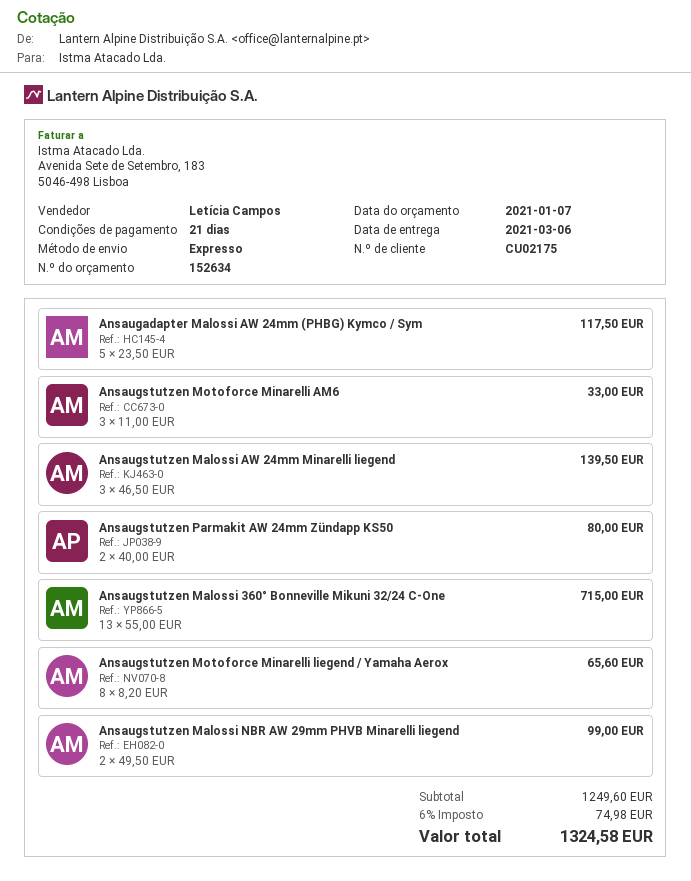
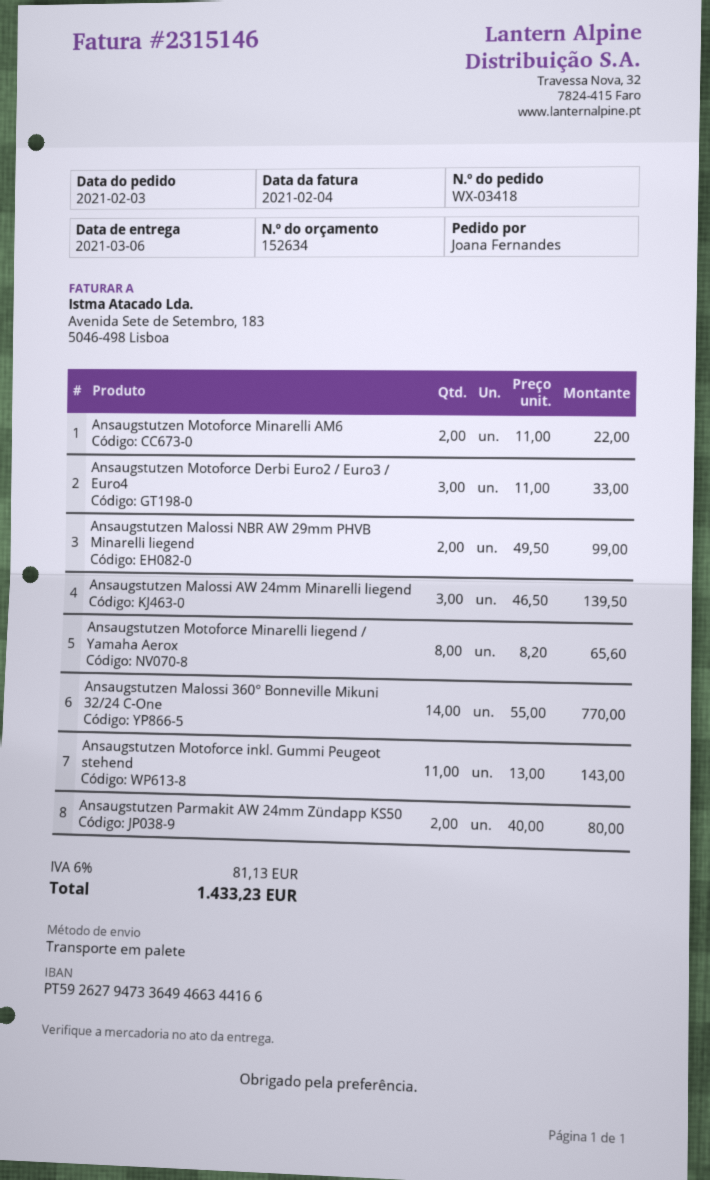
shipping method: express -> pallet freight
Ansaugadapter Malossi AW 24mm (PHBG) Kymco / Sym: 5 x 23.50 = 117.50 -> none
Ansaugstutzen Motoforce Minarelli AM6: 3 x 11.00 = 33.00 -> 2 x 11.00 = 22.00
Ansaugstutzen Malossi 360° Bonneville Mikuni 32/24 C-One: 13 x 55.00 = 715.00 -> 14 x 55.00 = 770.00
Ansaugstutzen Motoforce Derbi Euro2 / Euro3 / Euro4: none -> 3 x 11.00 = 33.00
Ansaugstutzen Motoforce inkl. Gummi Peugeot stehend: none -> 11 x 13.00 = 143.00
tax: 6% = 74.98 -> 6% = 81.13
total: 1324.58 -> 1433.23

